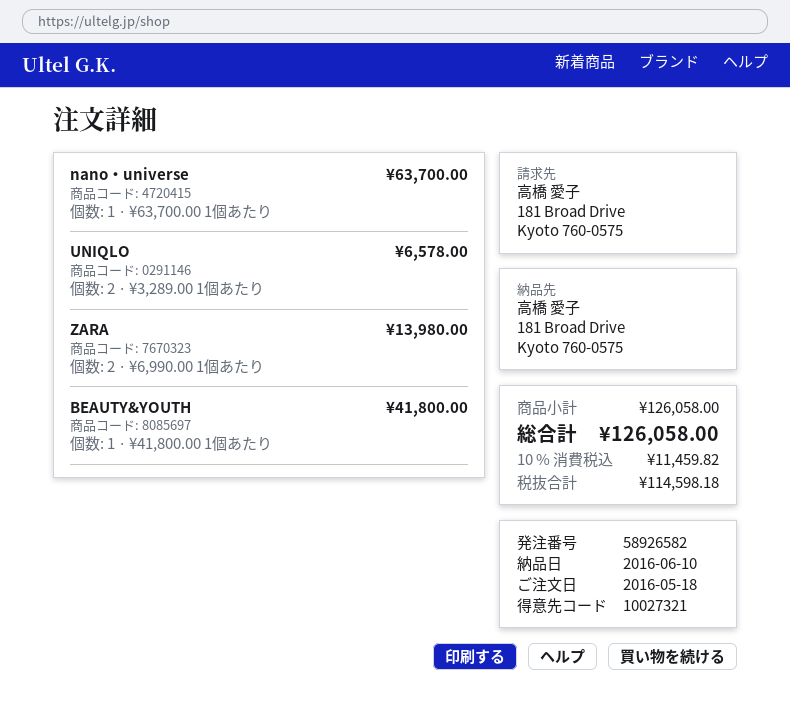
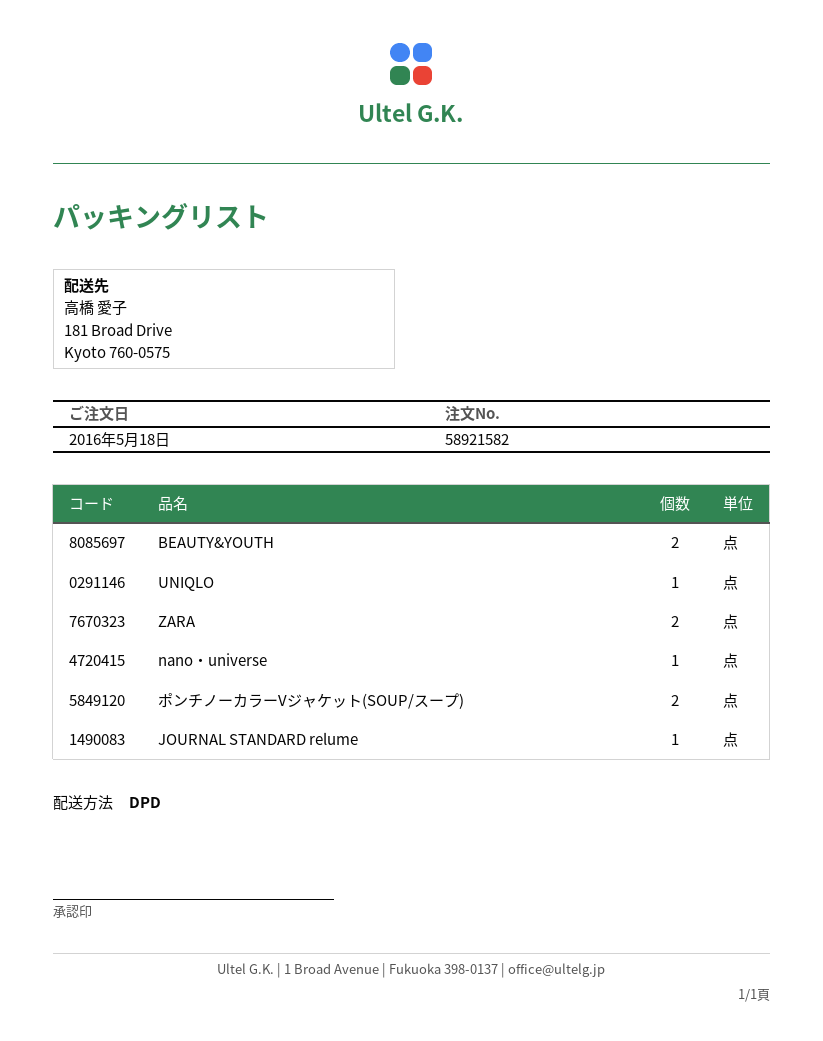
order number: 58926582 -> 58921582
UNIQLO: 2 -> 1
BEAUTY&YOUTH: 1 -> 2
ポンチノーカラーVジャケット(SOUP/スープ): none -> 2
JOURNAL STANDARD relume: none -> 1

